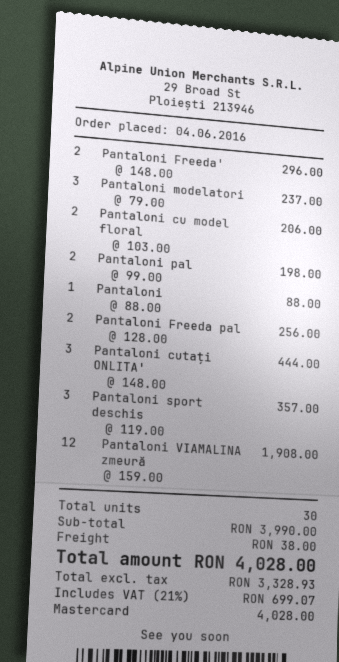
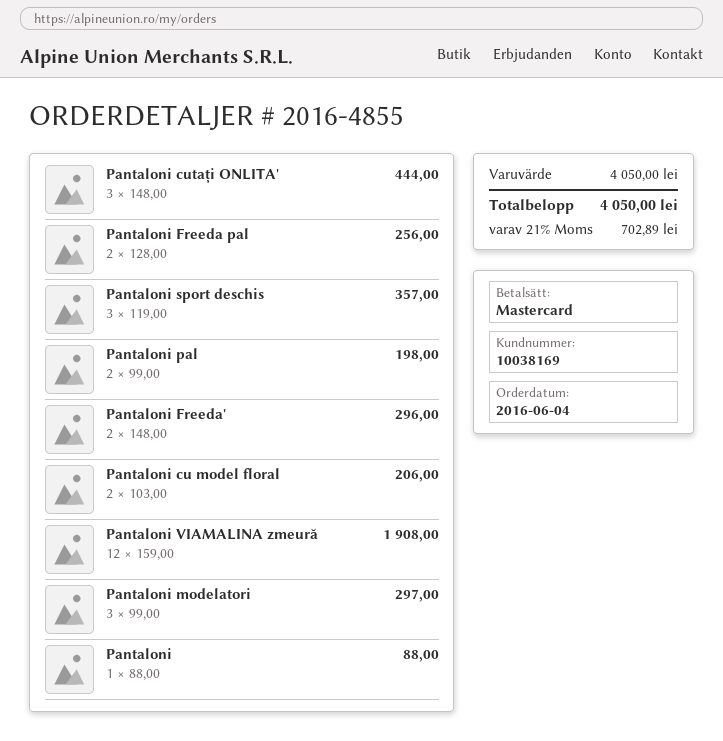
Pantaloni modelatori: 3 x 79.00 = 237.00 -> 3 x 99.00 = 297.00
subtotal: 3990.00 -> 4050.00
shipping: 38.00 -> none
tax: 21% = 699.07 -> 21% = 702.89
total: 4028.00 -> 4050.00

